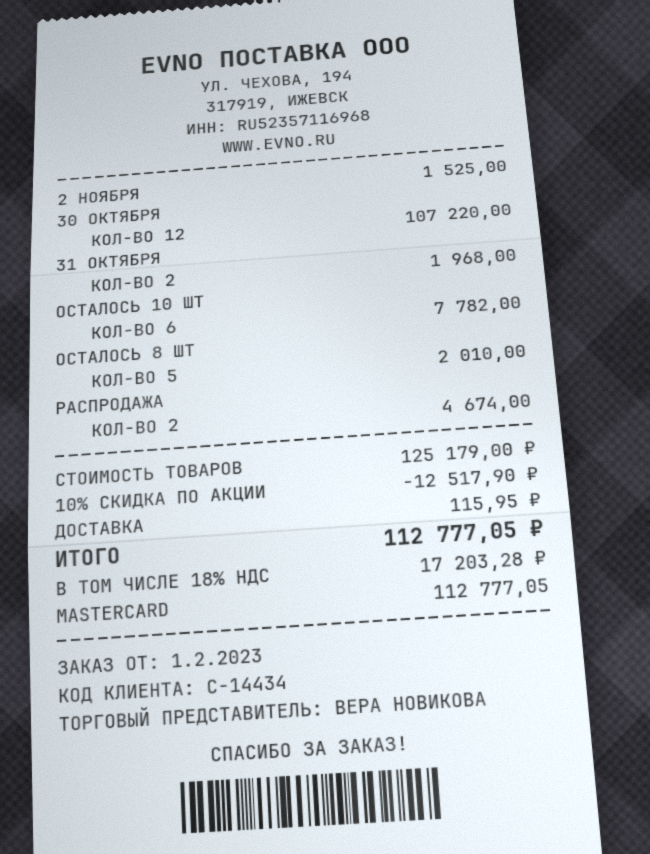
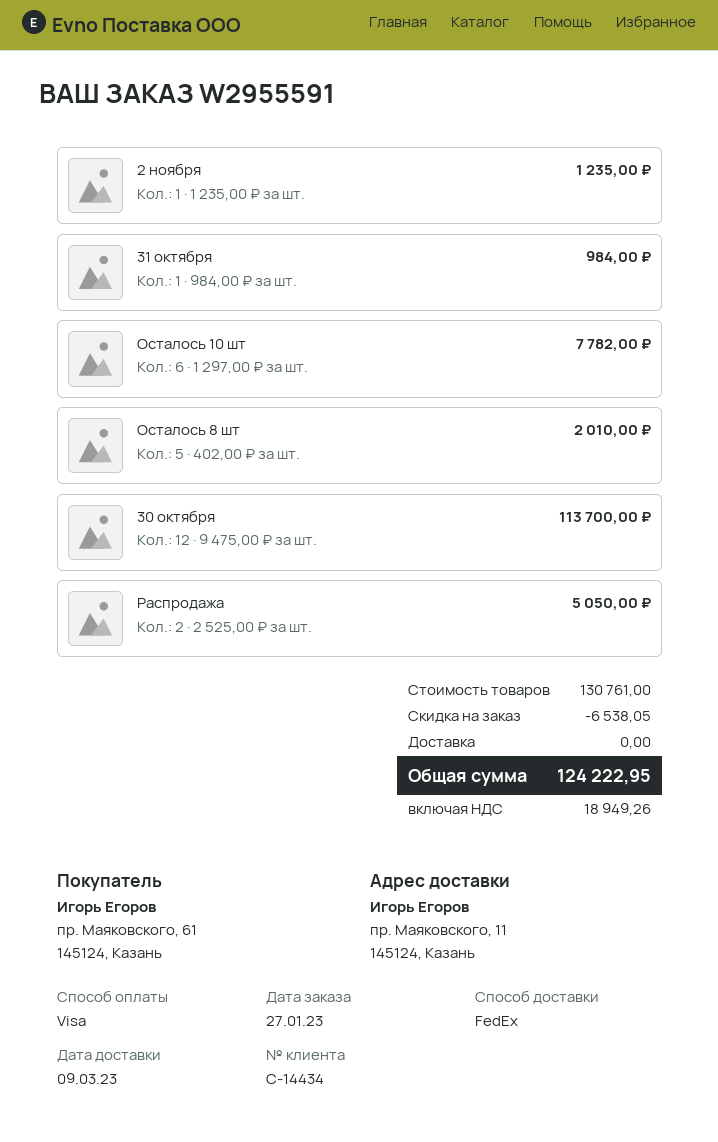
order date: 2023-02-01 -> 2023-01-27
payment method: Mastercard -> Visa
2 НОЯБРЯ: 1 for 1525.00 -> 1 for 1235.00
30 ОКТЯБРЯ: 12 for 107220.00 -> 12 for 113700.00
31 ОКТЯБРЯ: 2 for 1968.00 -> 1 for 984.00
РАСПРОДАЖА: 2 for 4674.00 -> 2 for 5050.00
subtotal: 125179.00 -> 130761.00
discount: 12517.90 -> 6538.05
shipping: 115.95 -> 0.00
tax: 17203.28 -> 18949.26
total: 112777.05 -> 124222.95

